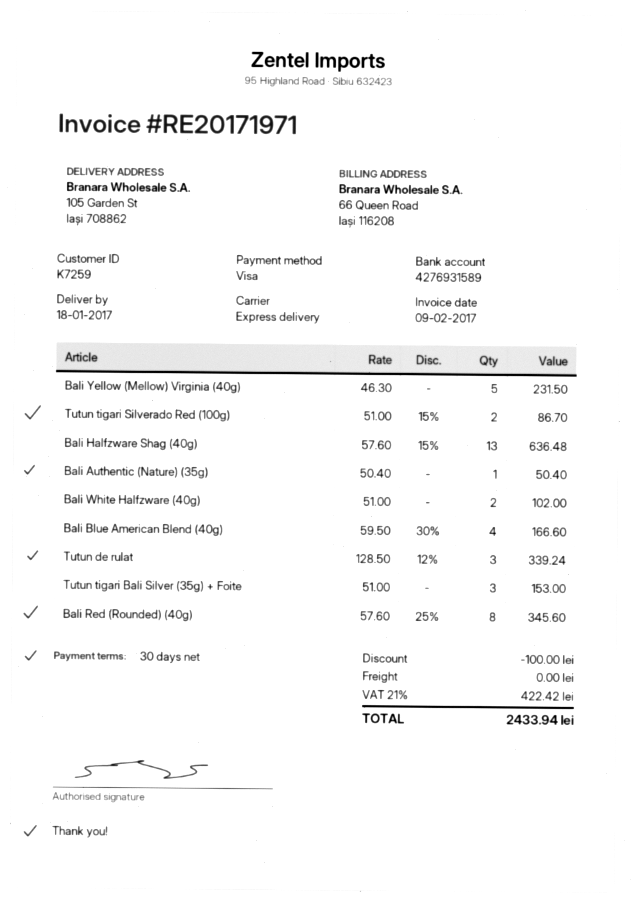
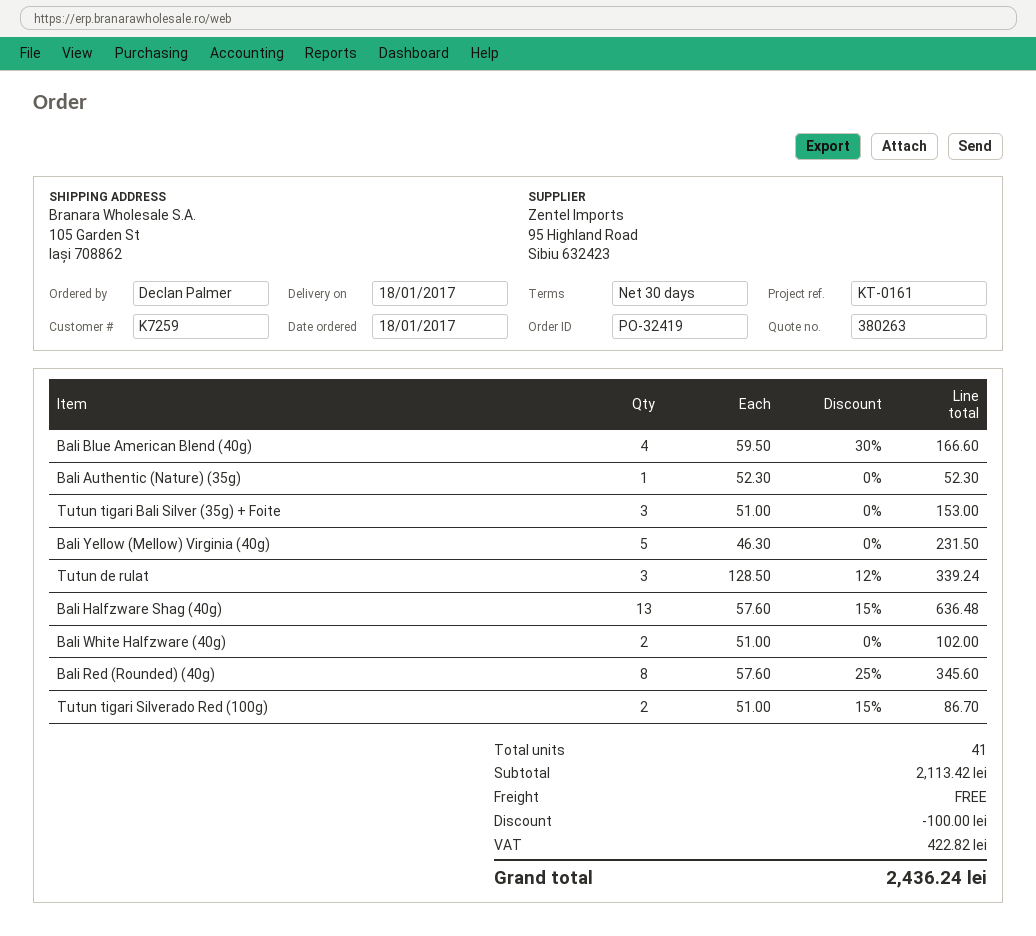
Bali Authentic (Nature) (35g): 1 x 50.40 = 50.40 -> 1 x 52.30 = 52.30
tax: 422.42 -> 422.82
total: 2433.94 -> 2436.24

